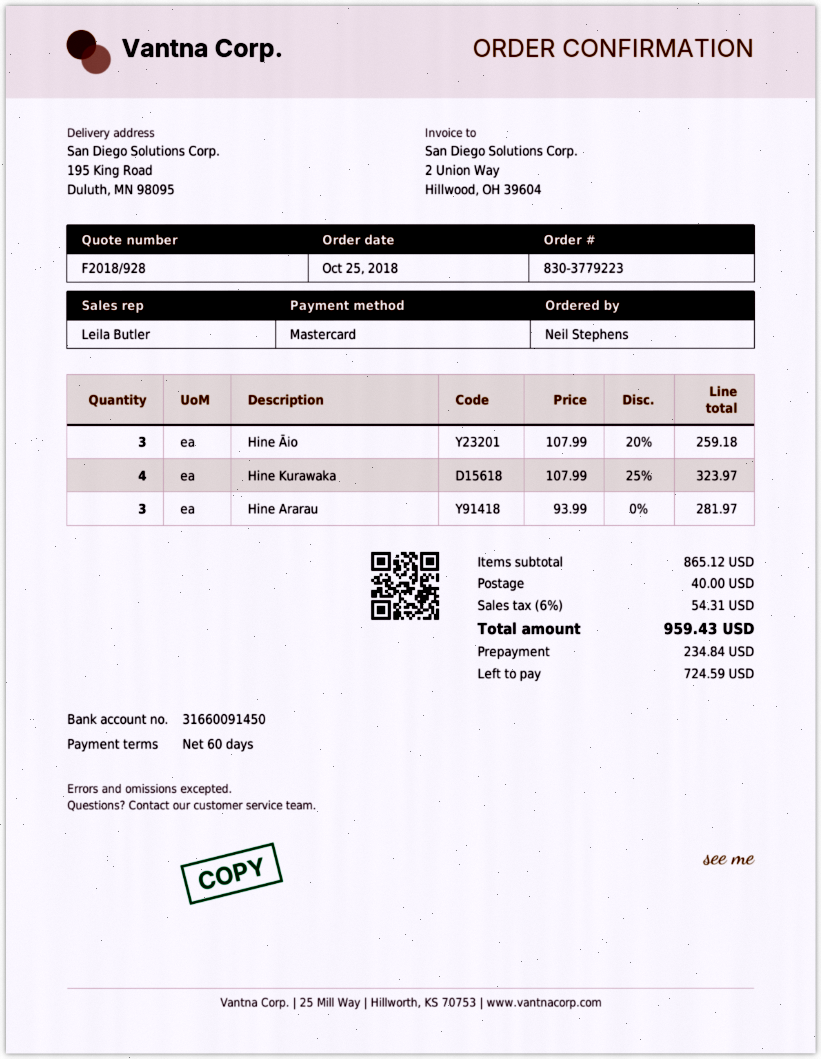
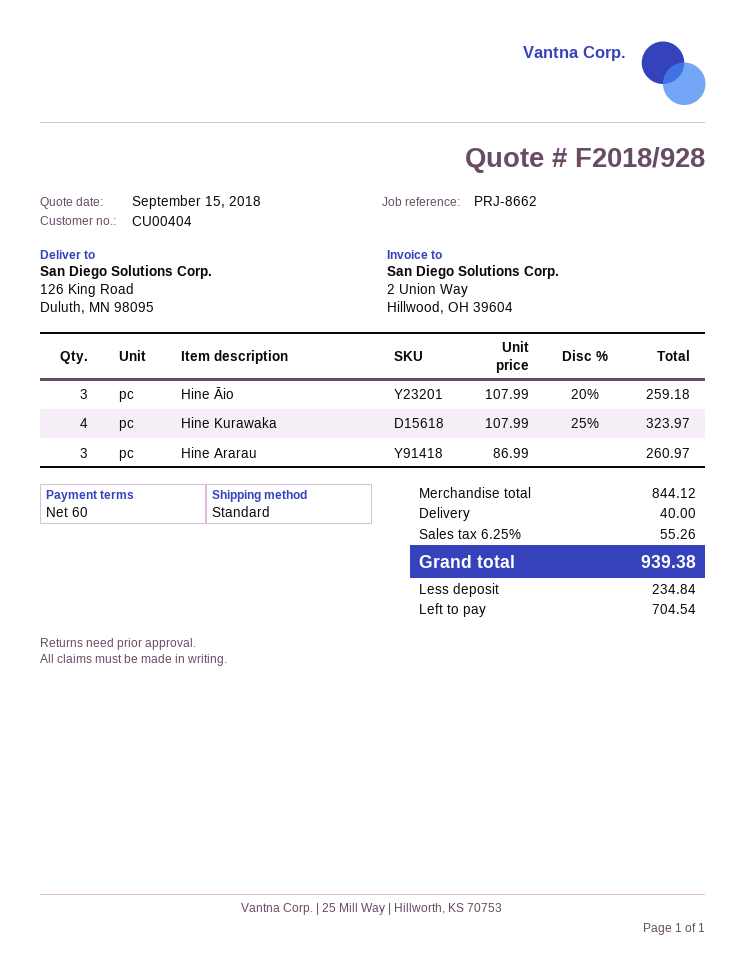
ship to: 195 King Road, Duluth, MN 98095 -> 126 King Road, Duluth, MN 98095
Hine Ararau: 3 x 93.99 = 281.97 -> 3 x 86.99 = 260.97
subtotal: 865.12 -> 844.12
tax: 6% = 54.31 -> 6.25% = 55.26
total: 959.43 -> 939.38
balance: 724.59 -> 704.54

